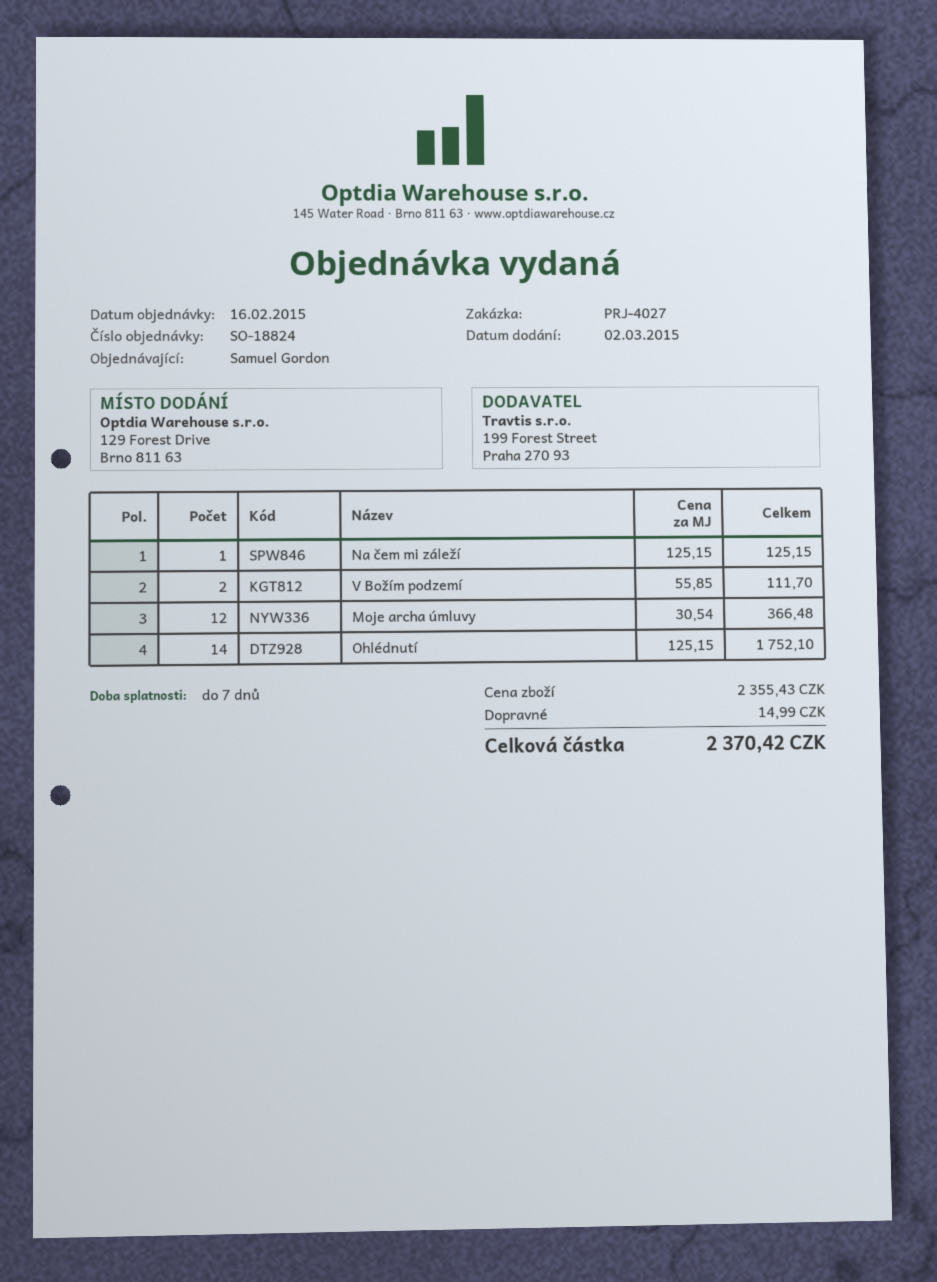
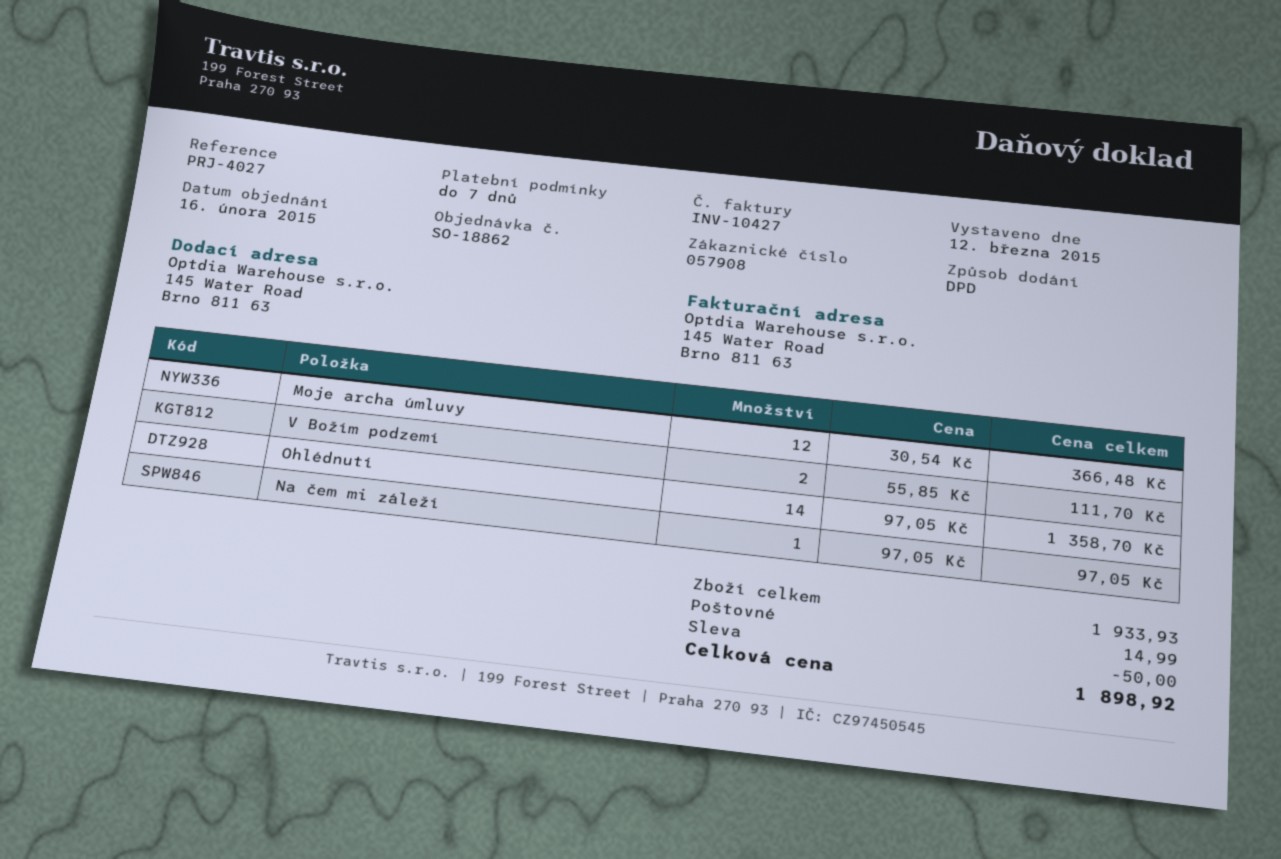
order number: SO-18824 -> SO-18862
ship to: 129 Forest Drive, Brno 811 63 -> 145 Water Road, Brno 811 63
Na čem mi záleží: 1 x 125.15 = 125.15 -> 1 x 97.05 = 97.05
Ohlédnutí: 14 x 125.15 = 1752.10 -> 14 x 97.05 = 1358.70
subtotal: 2355.43 -> 1933.93
discount: none -> 50.00
total: 2370.42 -> 1898.92

